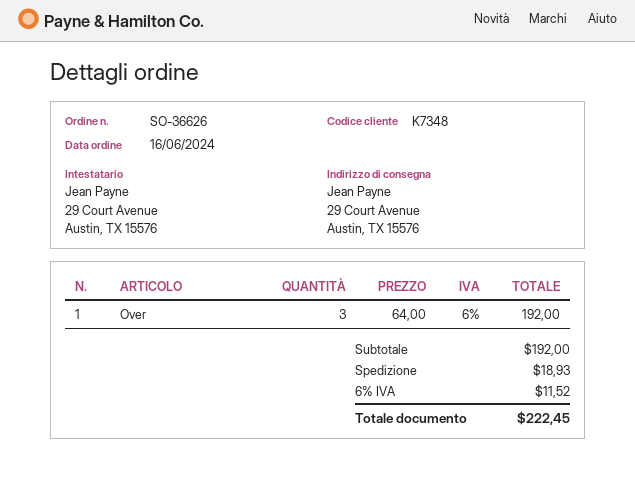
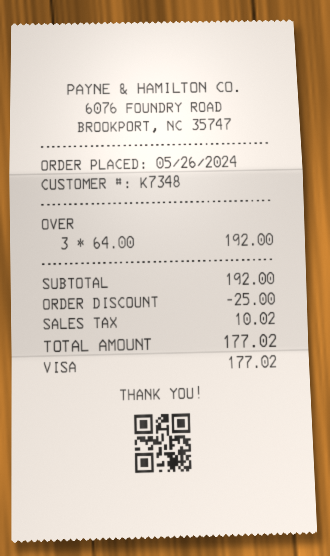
order date: 2024-06-16 -> 2024-05-26
discount: none -> 25.00
shipping: 18.93 -> none
tax: 11.52 -> 10.02
total: 222.45 -> 177.02

